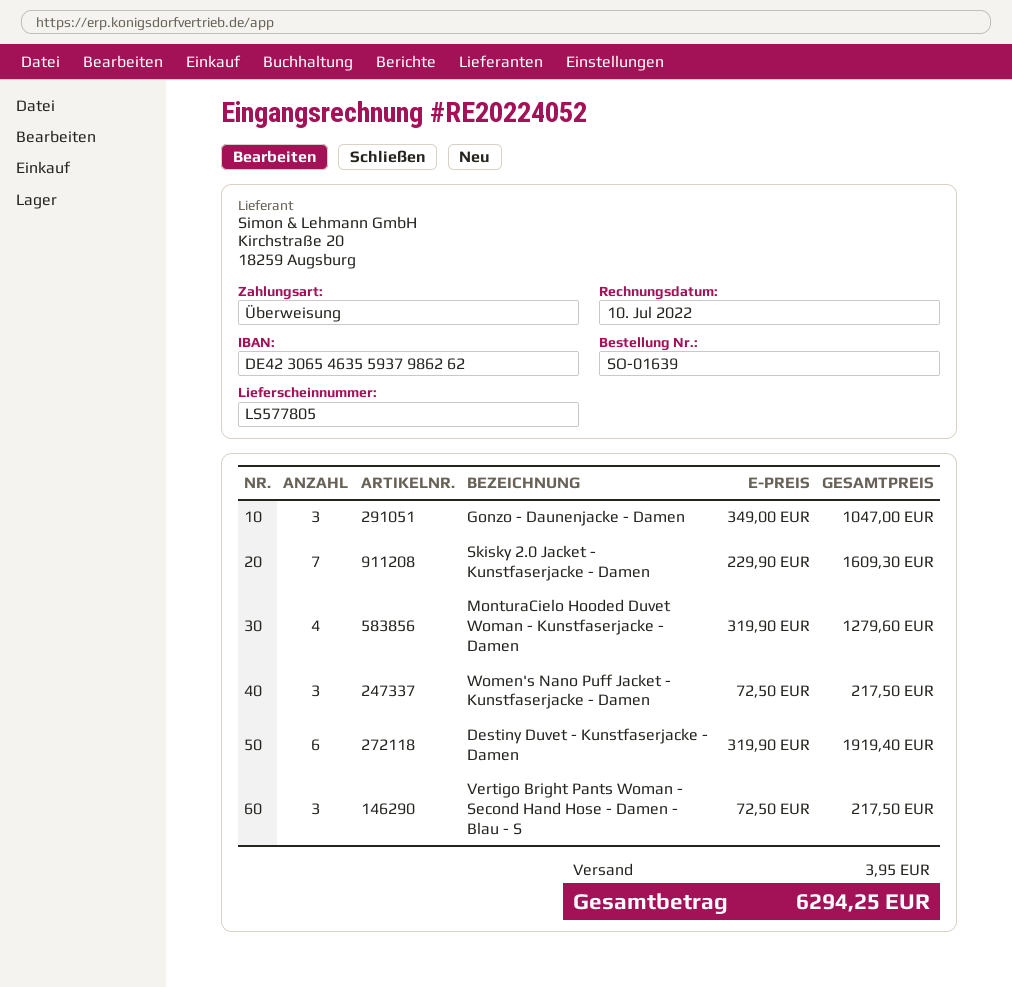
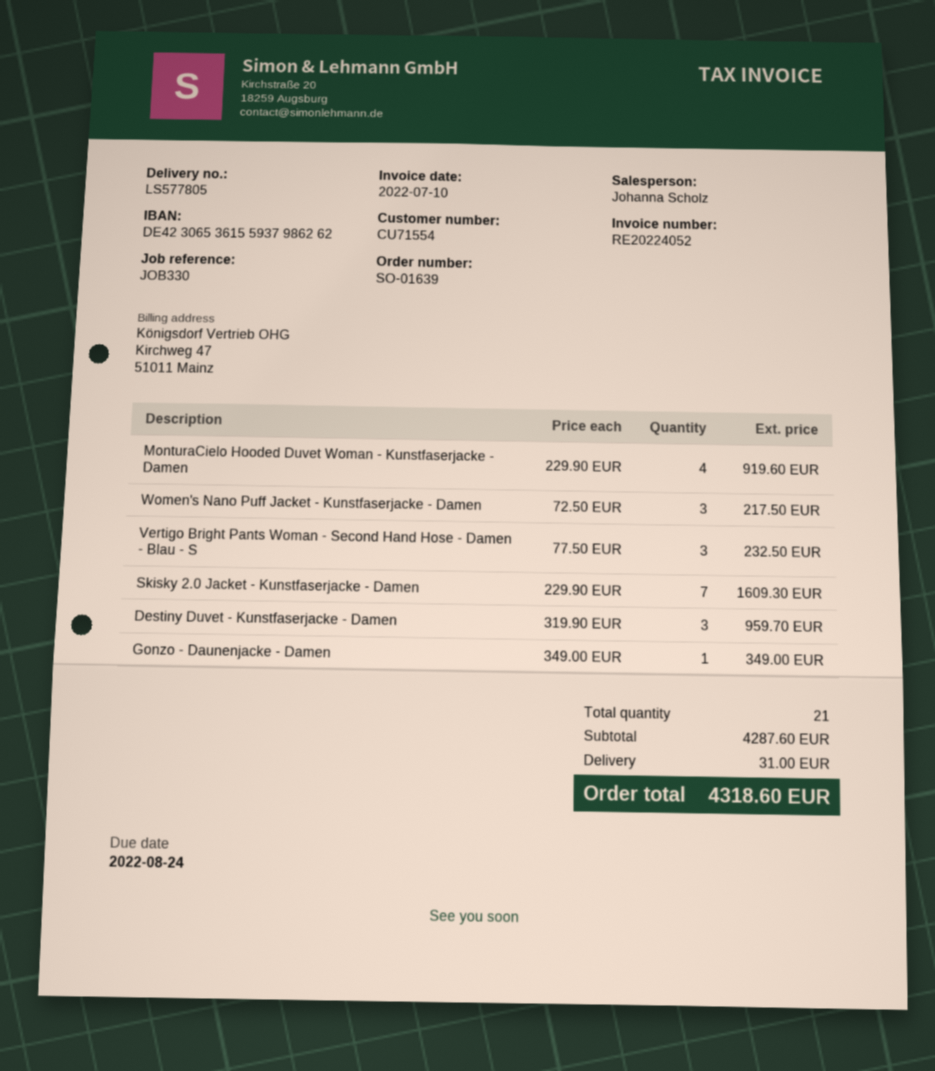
bank account: DE42306546355937986262 -> DE42306536155937986262
Gonzo - Daunenjacke - Damen: 3 x 349.00 = 1047.00 -> 1 x 349.00 = 349.00
MonturaCielo Hooded Duvet Woman - Kunstfaserjacke - Damen: 4 x 319.90 = 1279.60 -> 4 x 229.90 = 919.60
Destiny Duvet - Kunstfaserjacke - Damen: 6 x 319.90 = 1919.40 -> 3 x 319.90 = 959.70
Vertigo Bright Pants Woman - Second Hand Hose - Damen - Blau - S: 3 x 72.50 = 217.50 -> 3 x 77.50 = 232.50
shipping: 3.95 -> 31.00
total: 6294.25 -> 4318.60

